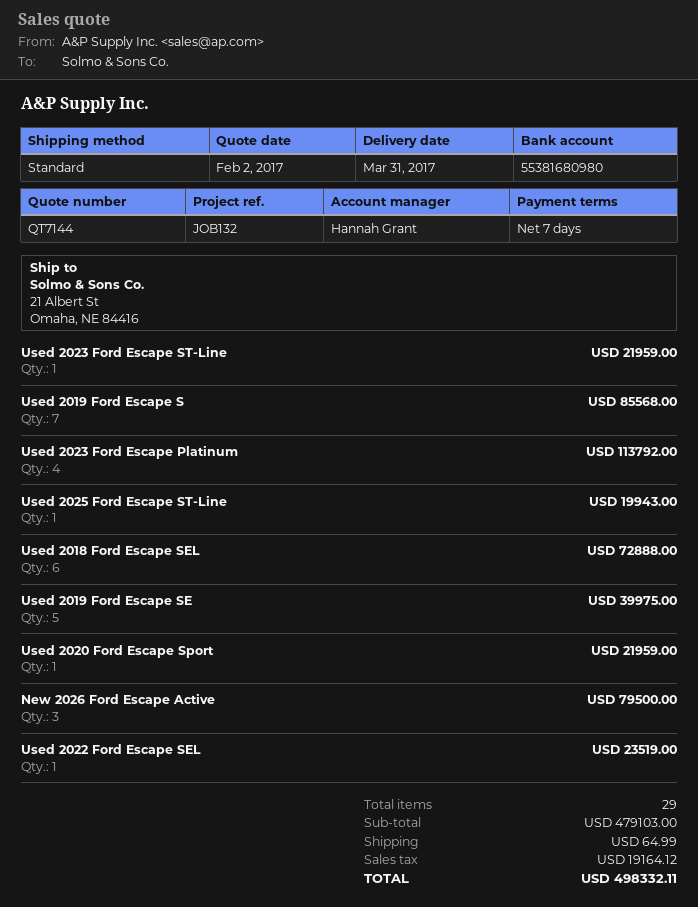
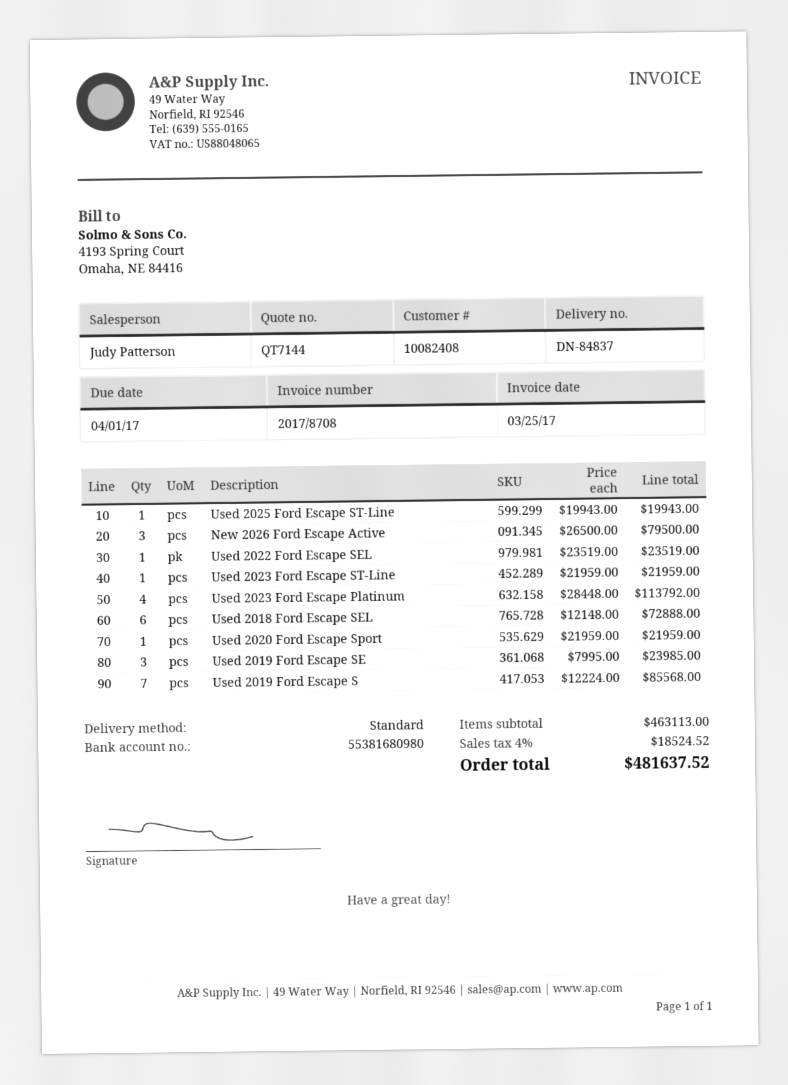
sales rep: Hannah Grant -> Judy Patterson
Used 2019 Ford Escape SE: 5 for 39975.00 -> 3 for 23985.00
subtotal: 479103.00 -> 463113.00
shipping: 64.99 -> none
tax: 19164.12 -> 18524.52
total: 498332.11 -> 481637.52

